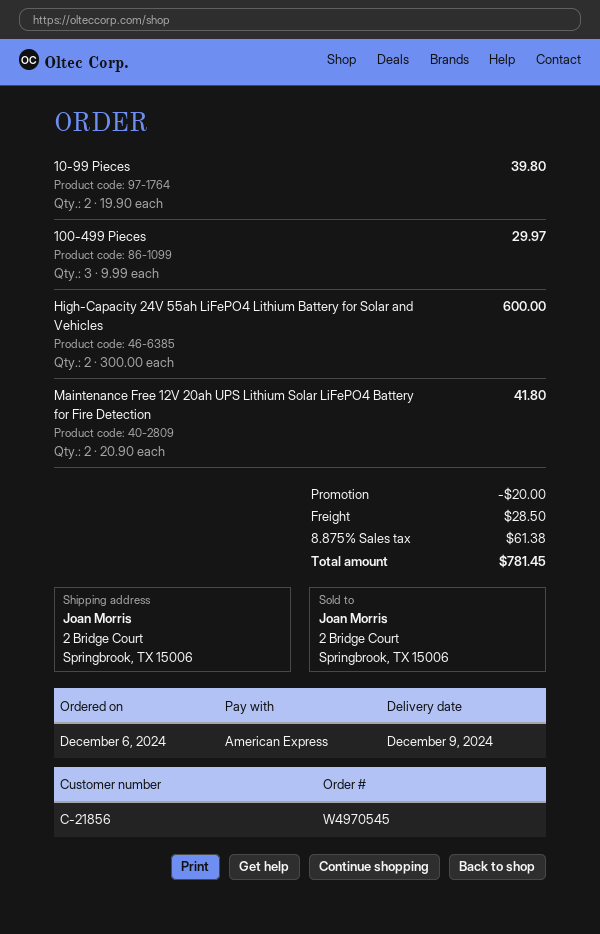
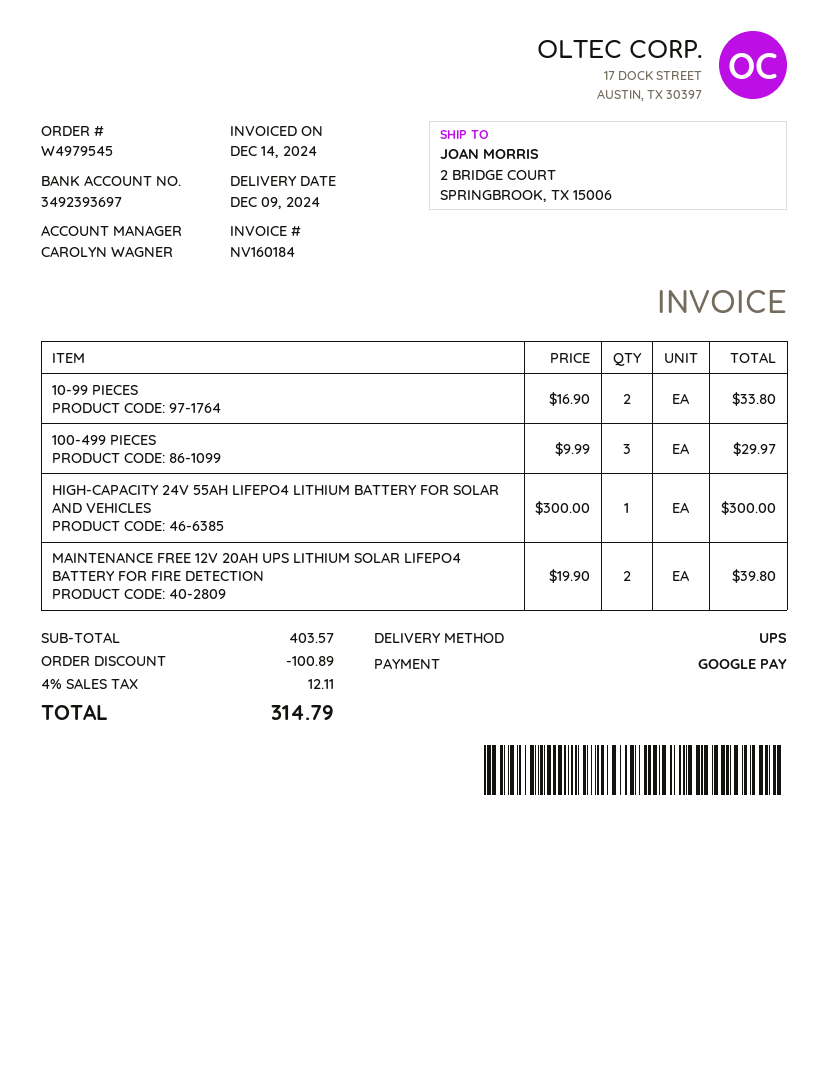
order number: W4970545 -> W4979545
payment method: American Express -> Google Pay
10-99 Pieces: 2 x 19.90 = 39.80 -> 2 x 16.90 = 33.80
High-Capacity 24V 55ah LiFePO4 Lithium Battery for Solar and Vehicles: 2 x 300.00 = 600.00 -> 1 x 300.00 = 300.00
Maintenance Free 12V 20ah UPS Lithium Solar LiFePO4 Battery for Fire Detection: 2 x 20.90 = 41.80 -> 2 x 19.90 = 39.80
discount: 20.00 -> 100.89
shipping: 28.50 -> none
tax: 8.875% = 61.38 -> 4% = 12.11
total: 781.45 -> 314.79

